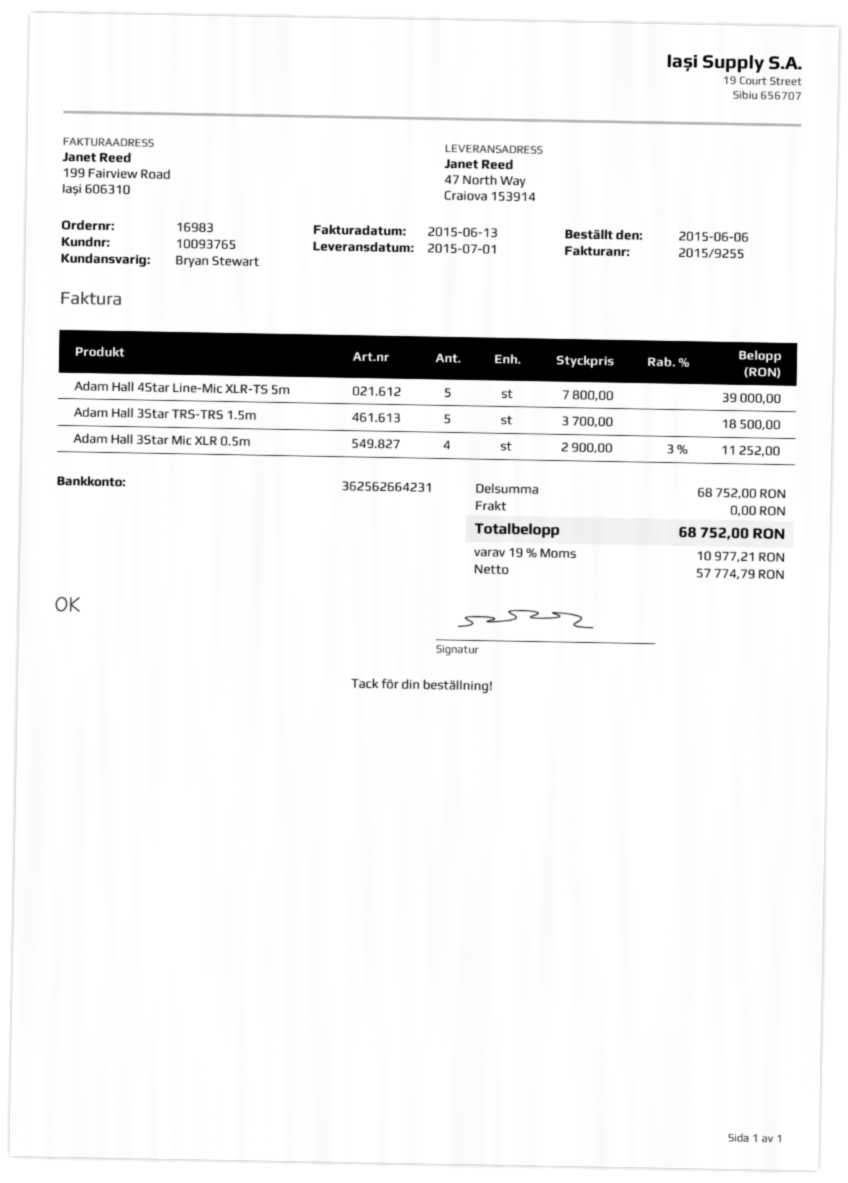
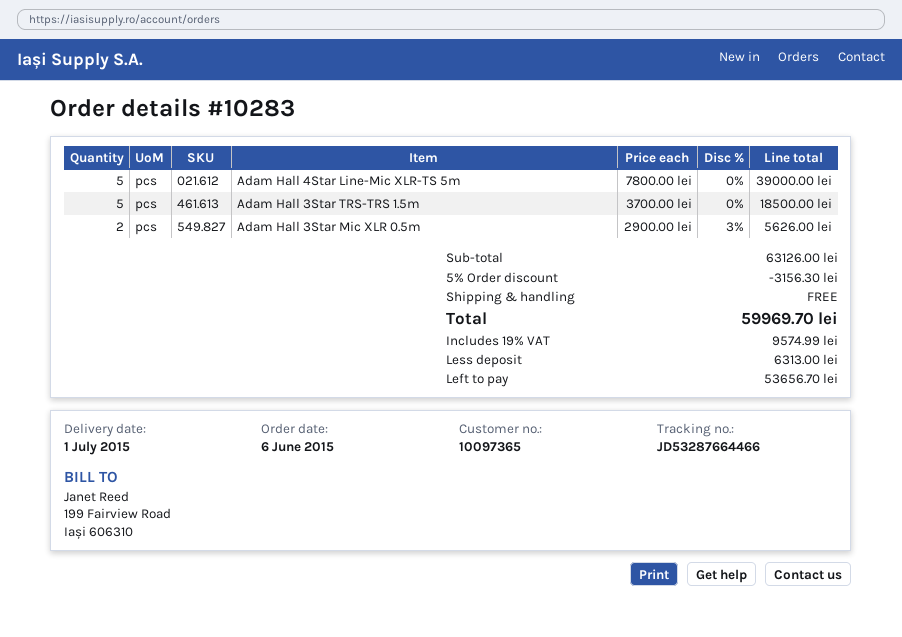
order number: 16983 -> 10283
customer number: 10093765 -> 10097365
Adam Hall 3Star Mic XLR 0.5m: 4 x 2900.00 - 3% = 11252.00 -> 2 x 2900.00 - 3% = 5626.00
subtotal: 68752.00 -> 63126.00
discount: none -> 5% = 3156.30
tax: 19% = 10977.21 -> 19% = 9574.99
total: 68752.00 -> 59969.70

